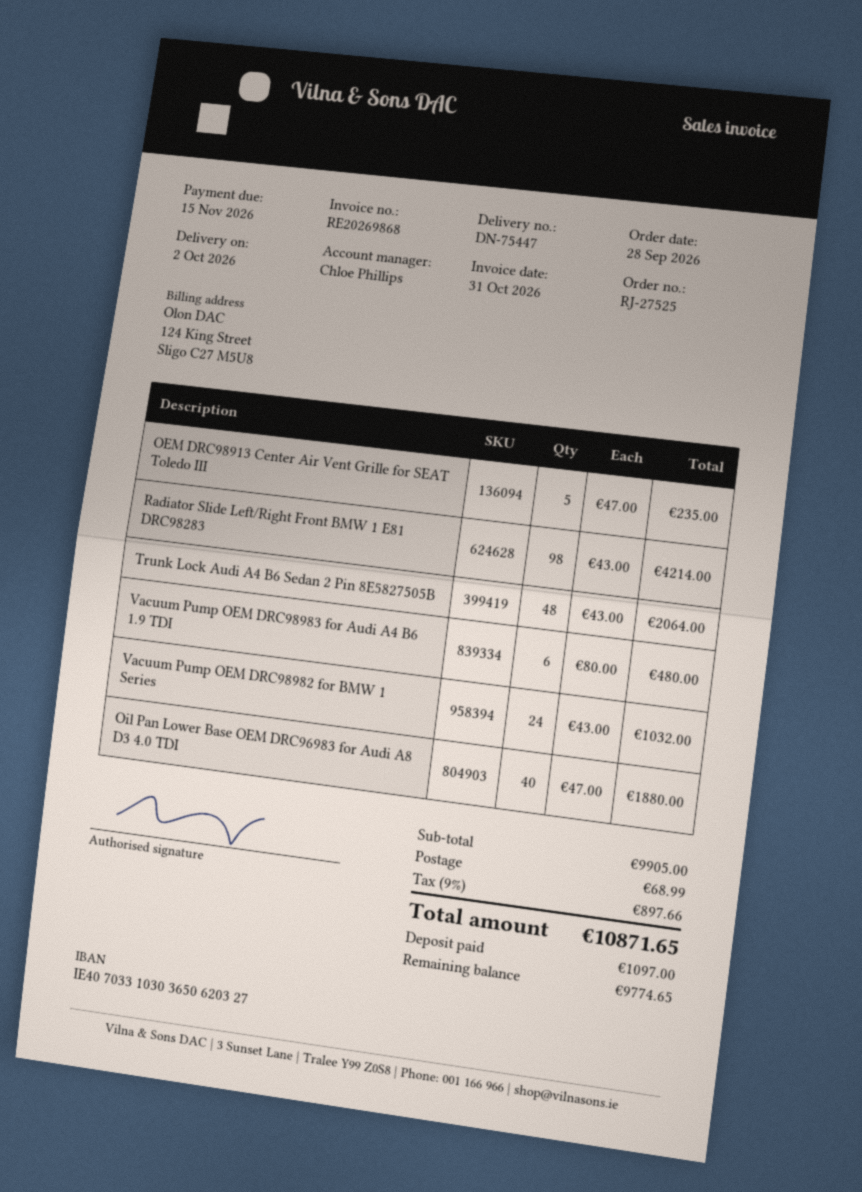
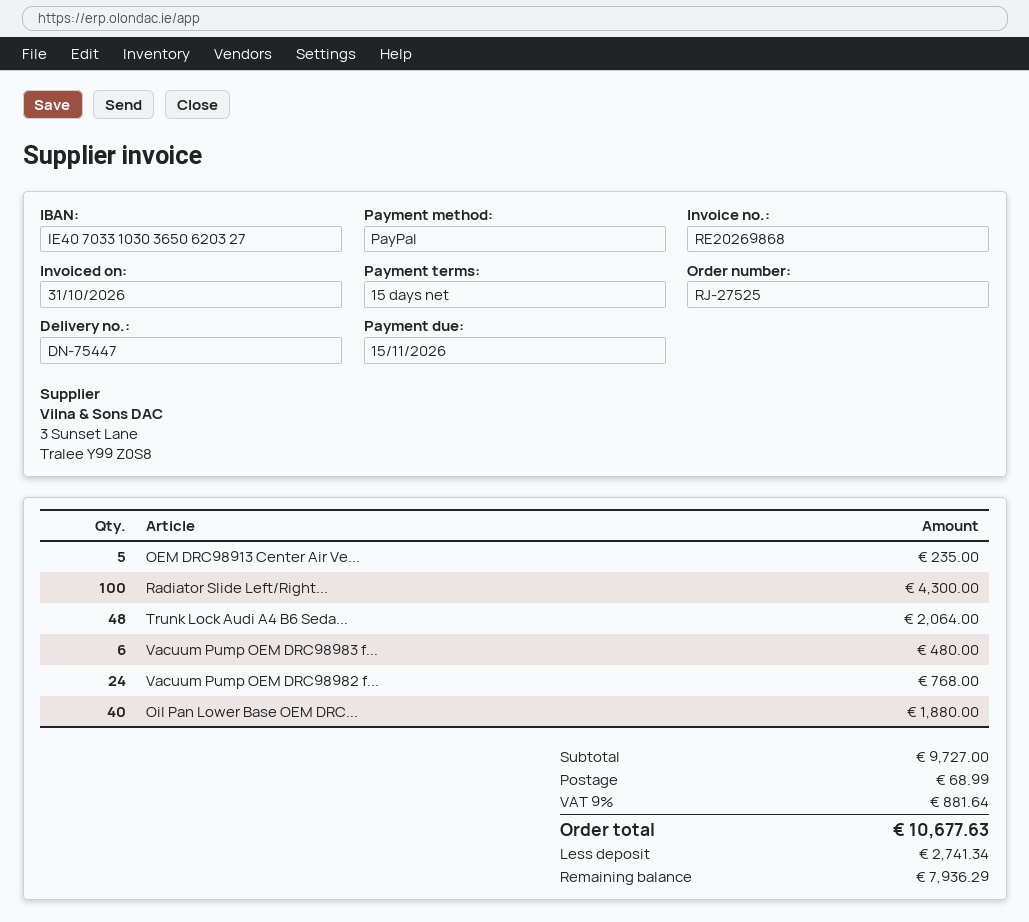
Radiator Slide Left/Right Front BMW 1 E81 DRC98283: 98 for 4214.00 -> 100 for 4300.00
Vacuum Pump OEM DRC98982 for BMW 1 Series: 24 for 1032.00 -> 24 for 768.00
subtotal: 9905.00 -> 9727.00
tax: 9% = 897.66 -> 9% = 881.64
total: 10871.65 -> 10677.63
deposit: 1097.00 -> 2741.34
balance: 9774.65 -> 7936.29

